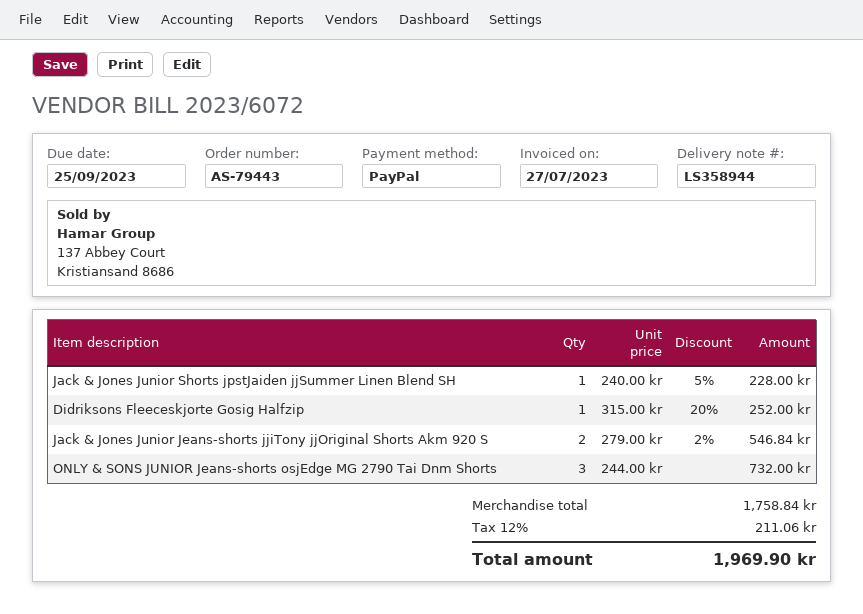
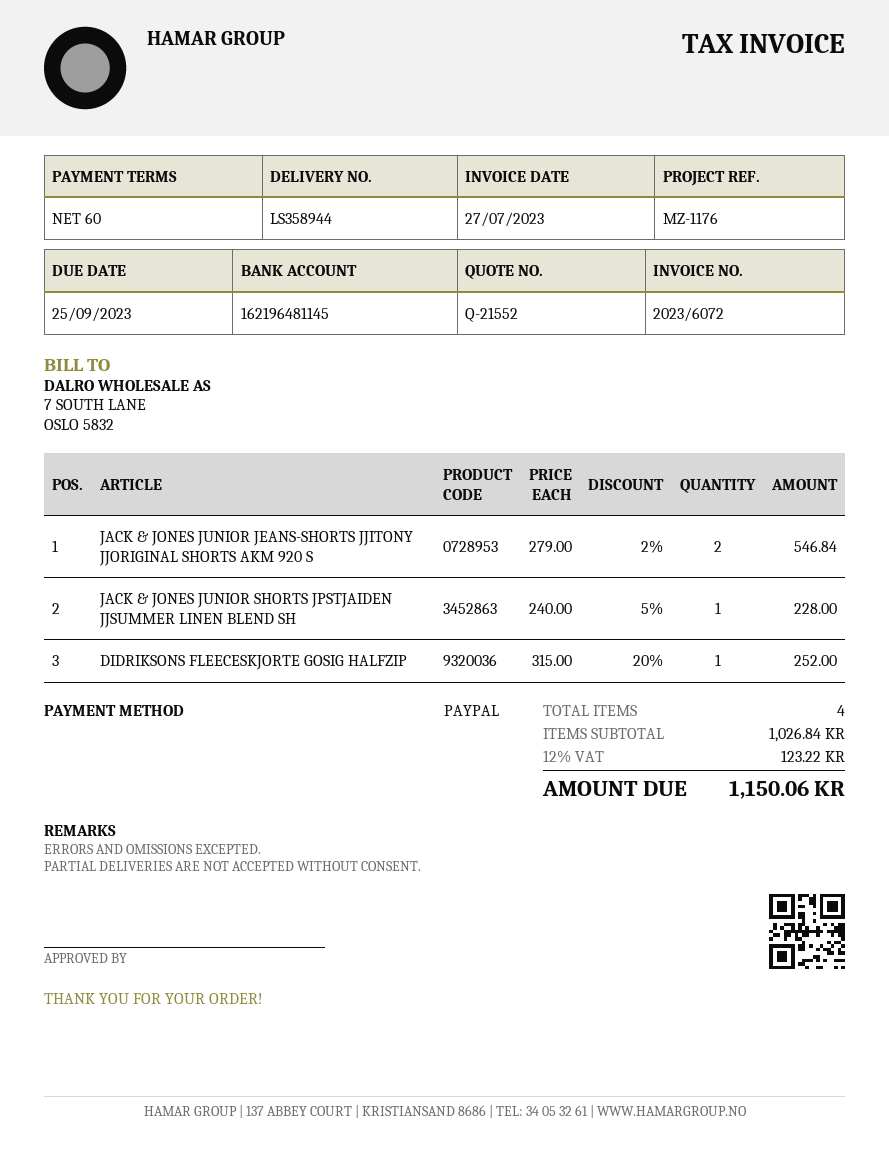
ONLY & SONS JUNIOR Jeans-shorts osjEdge MG 2790 Tai Dnm Shorts: 3 x 244.00 = 732.00 -> none
subtotal: 1758.84 -> 1026.84
tax: 12% = 211.06 -> 12% = 123.22
total: 1969.90 -> 1150.06

